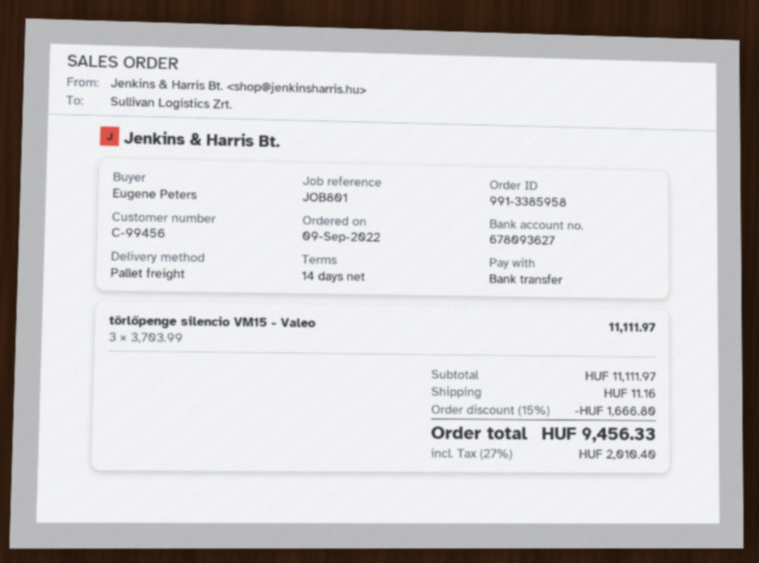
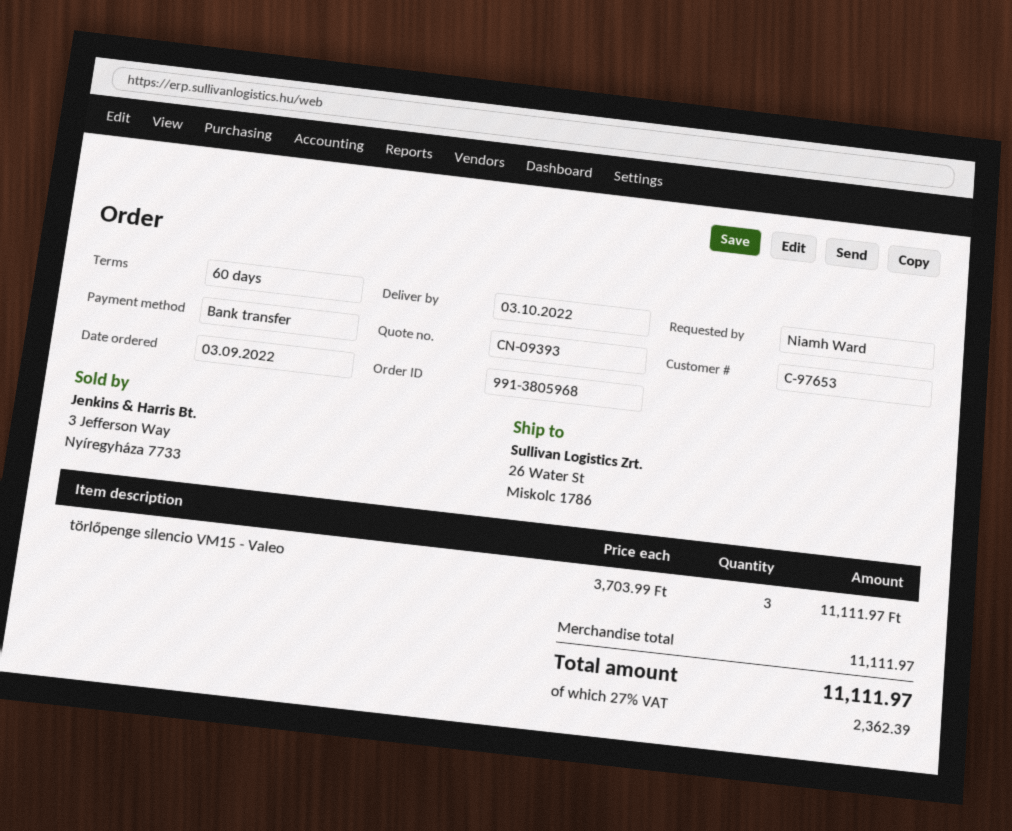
order number: 991-3385958 -> 991-3805968
order date: 2022-09-09 -> 2022-09-03
payment terms: 14 days -> 60 days
customer number: C-99456 -> C-97653
ordered by: Eugene Peters -> Niamh Ward
discount: 15% = 1666.80 -> none
shipping: 11.16 -> none
tax: 27% = 2010.40 -> 27% = 2362.39
total: 9456.33 -> 11111.97

